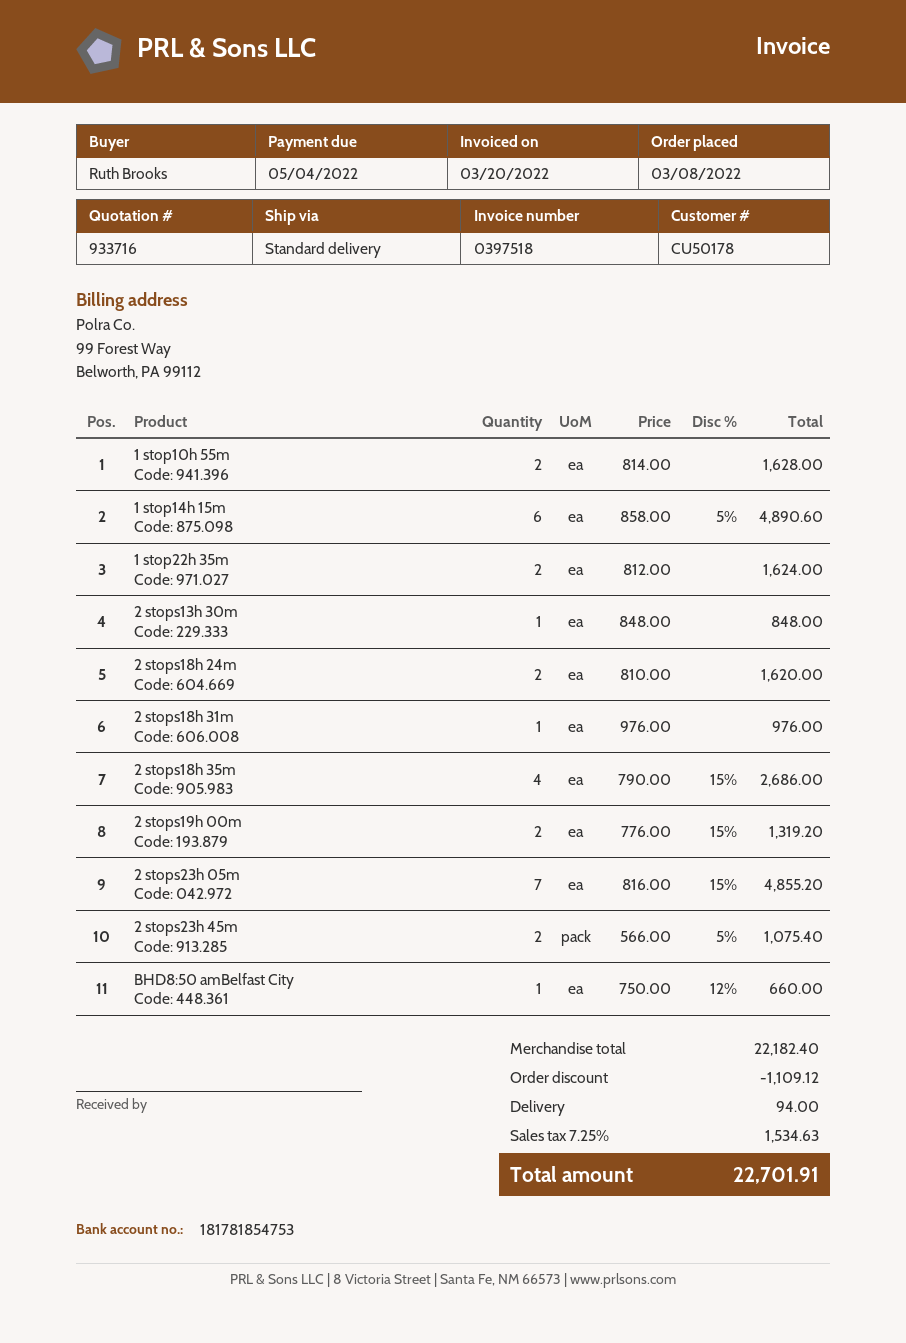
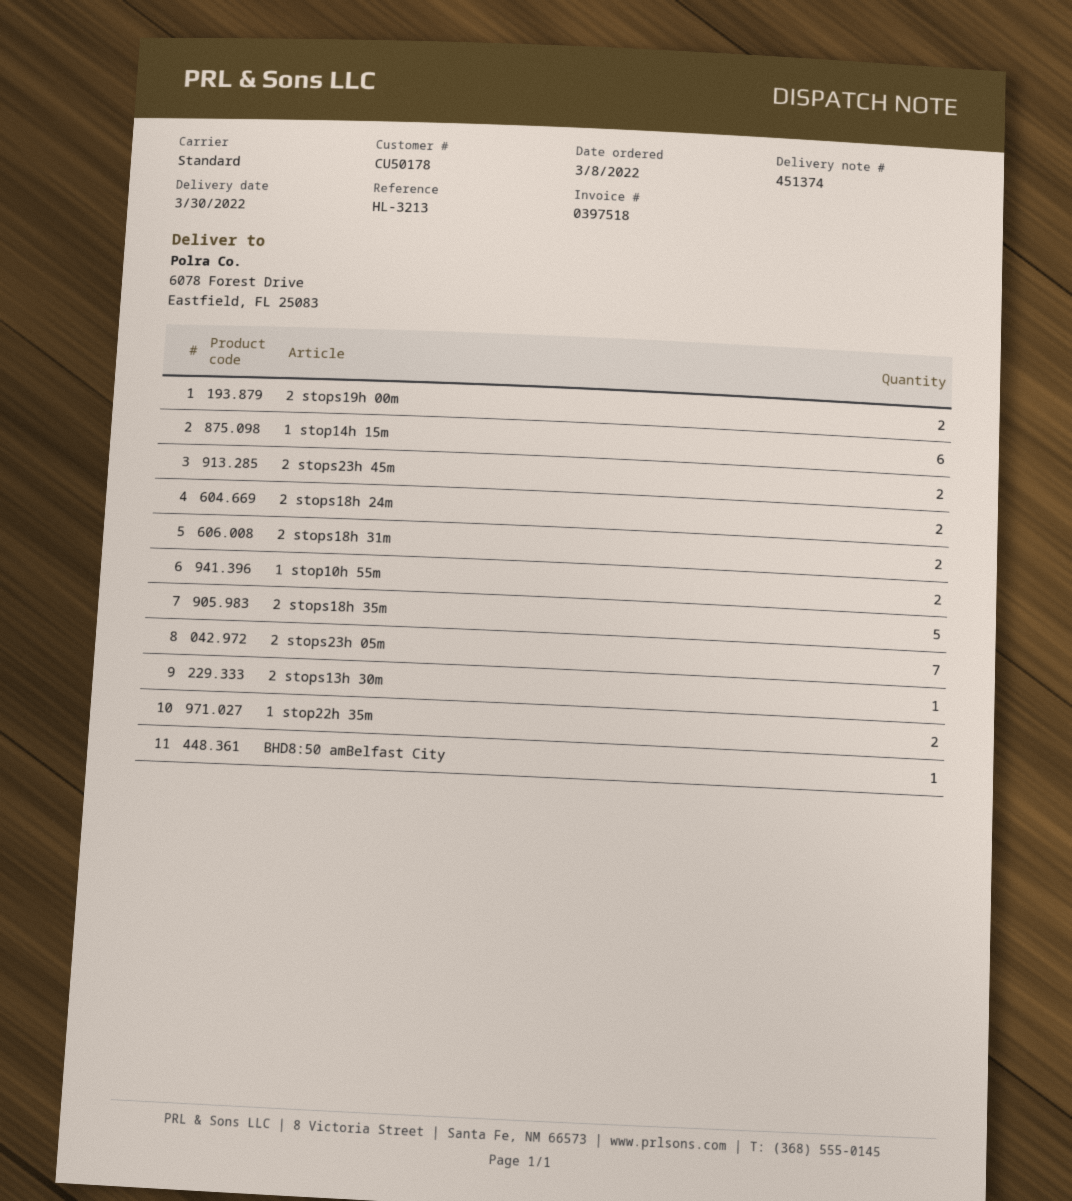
2 stops18h 31m: 1 -> 2
2 stops18h 35m: 4 -> 5

